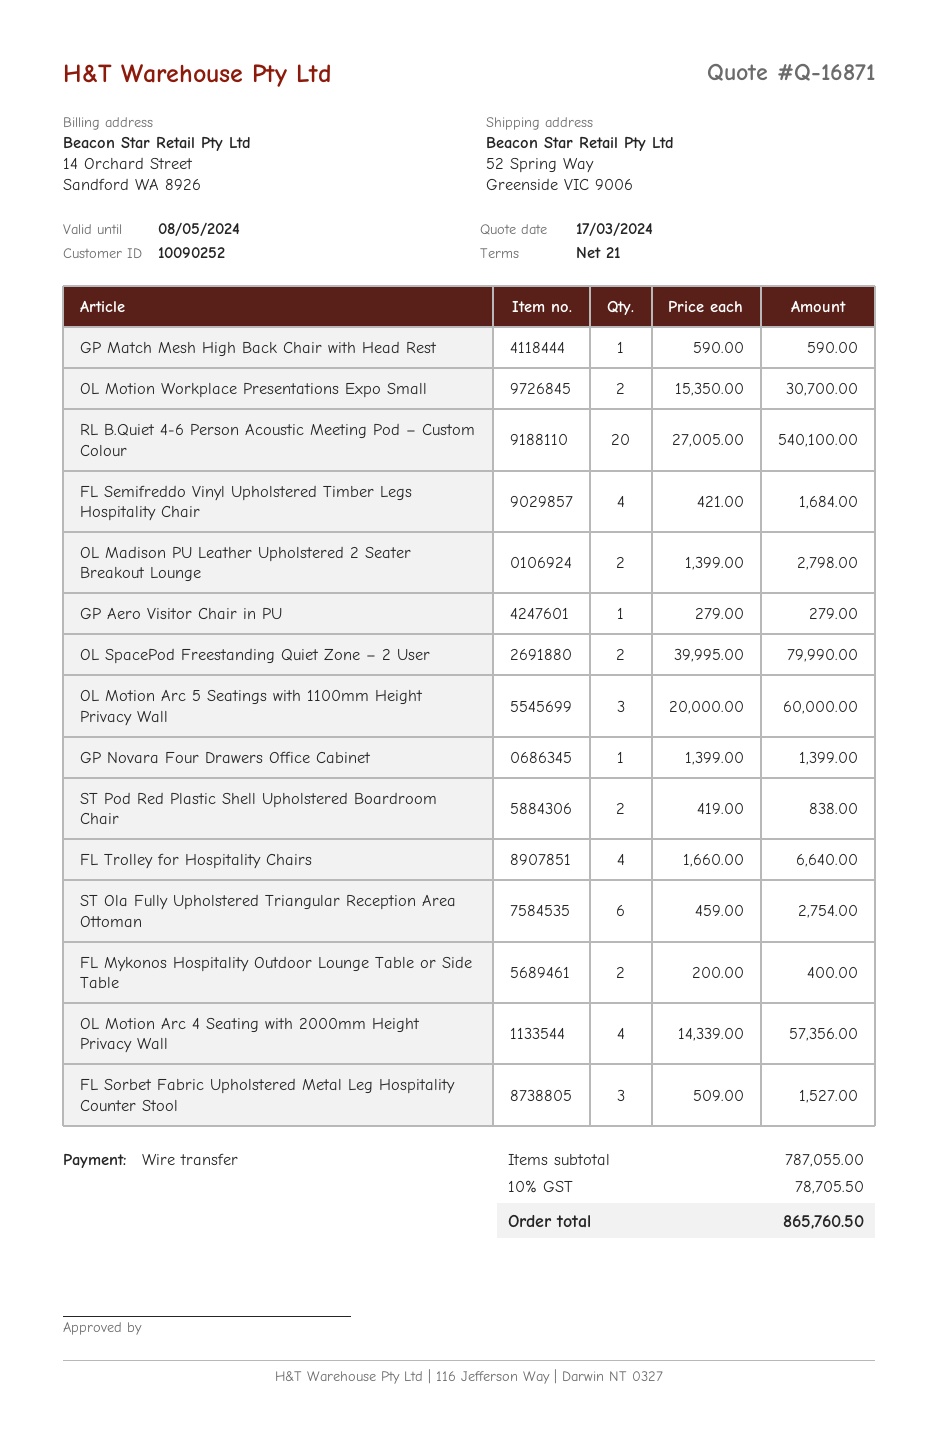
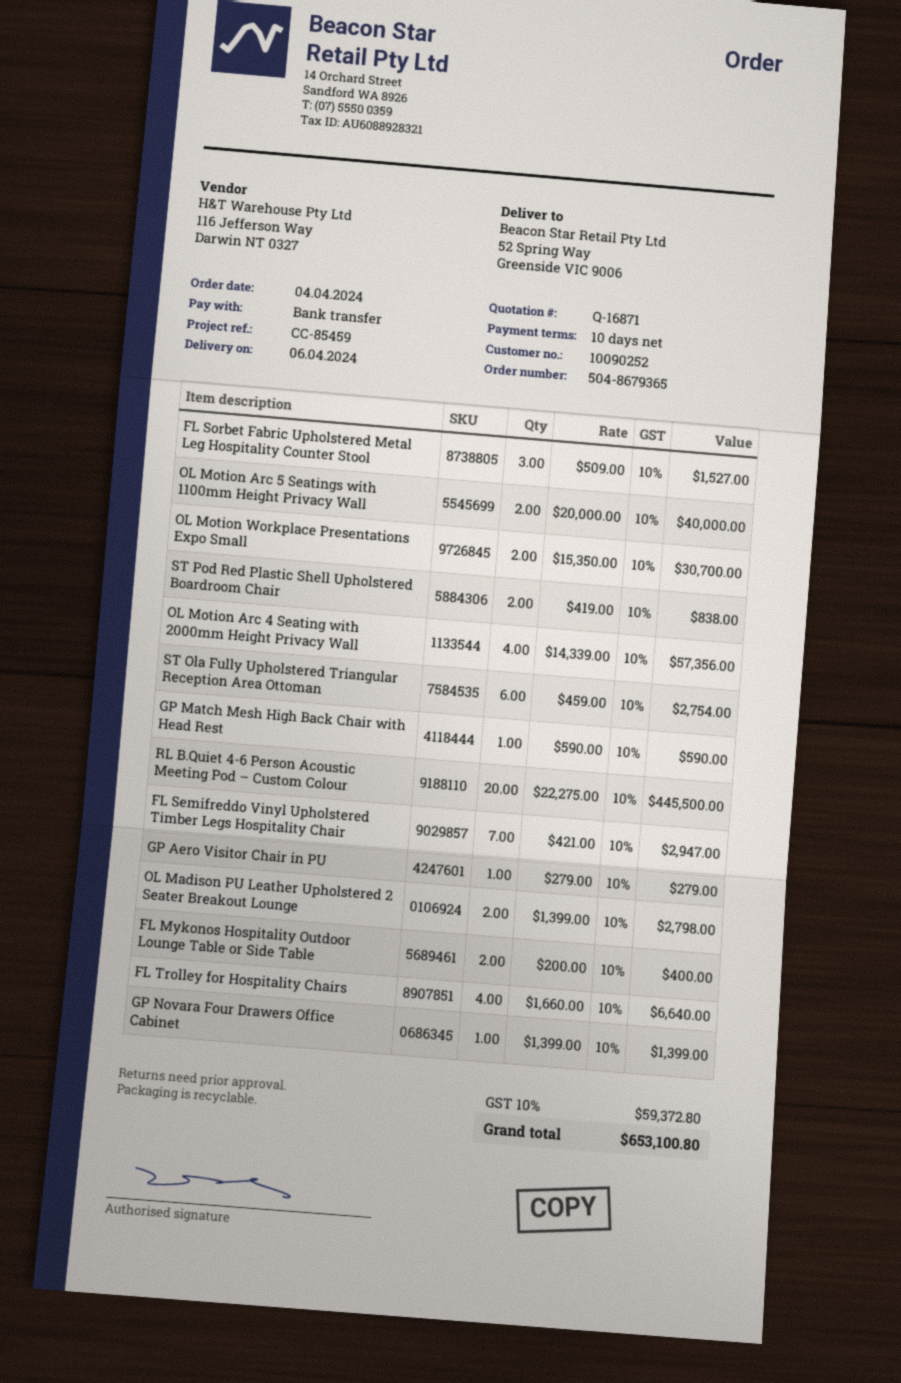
payment terms: 21 days -> 10 days
RL B.Quiet 4-6 Person Acoustic Meeting Pod – Custom Colour: 20 x 27005.00 = 540100.00 -> 20 x 22275.00 = 445500.00
FL Semifreddo Vinyl Upholstered Timber Legs Hospitality Chair: 4 x 421.00 = 1684.00 -> 7 x 421.00 = 2947.00
OL SpacePod Freestanding Quiet Zone – 2 User: 2 x 39995.00 = 79990.00 -> none
OL Motion Arc 5 Seatings with 1100mm Height Privacy Wall: 3 x 20000.00 = 60000.00 -> 2 x 20000.00 = 40000.00
tax: 10% = 78705.50 -> 10% = 59372.80
total: 865760.50 -> 653100.80

